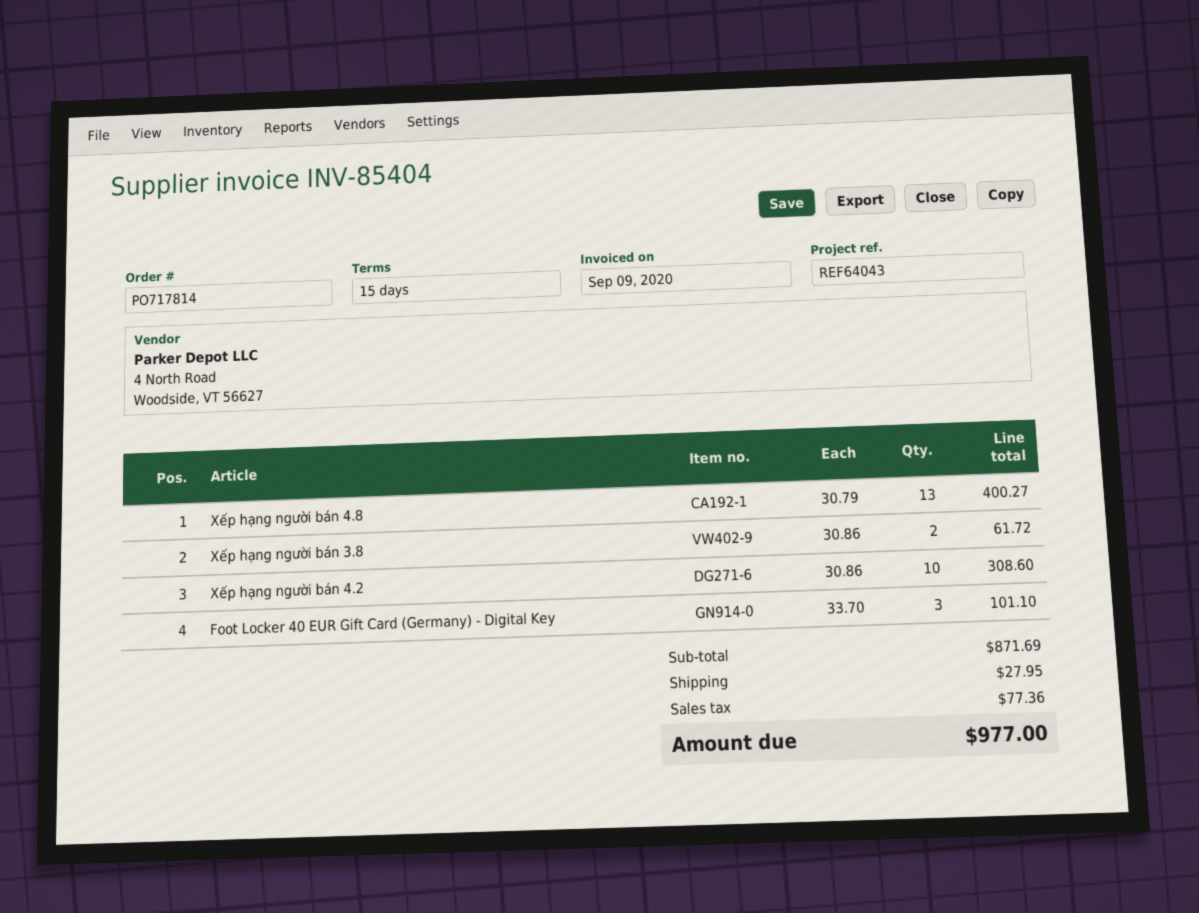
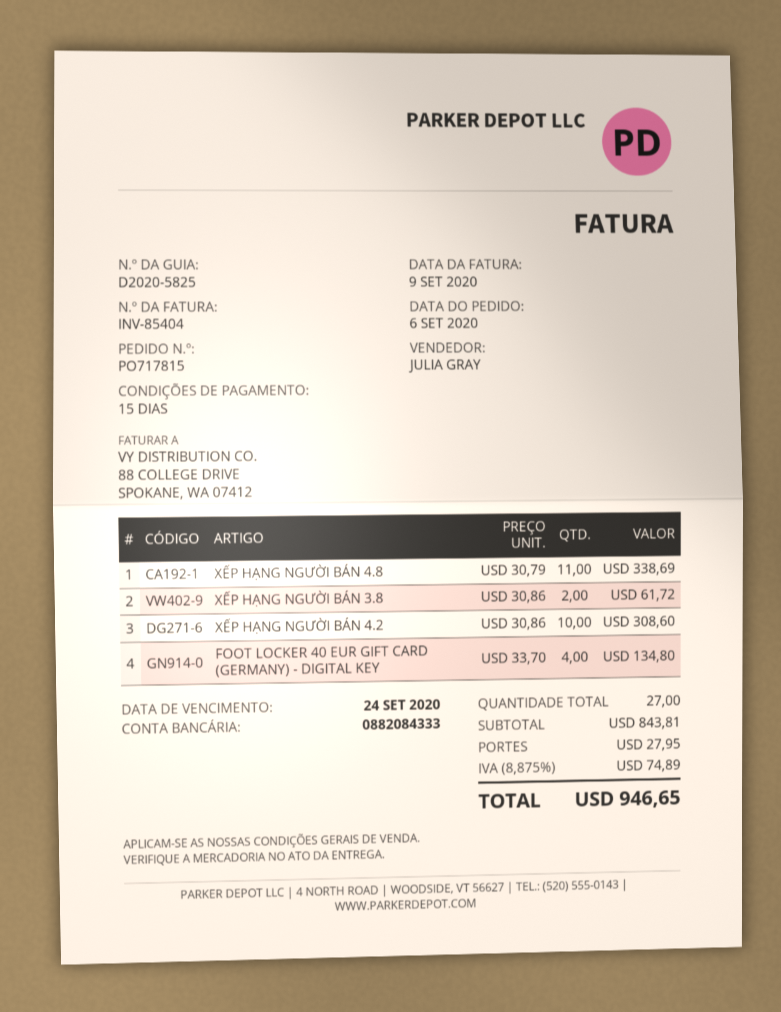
order number: PO717814 -> PO717815
Xếp hạng người bán 4.8: 13 x 30.79 = 400.27 -> 11 x 30.79 = 338.69
Foot Locker 40 EUR Gift Card (Germany) - Digital Key: 3 x 33.70 = 101.10 -> 4 x 33.70 = 134.80
subtotal: 871.69 -> 843.81
tax: 77.36 -> 74.89
total: 977.00 -> 946.65

